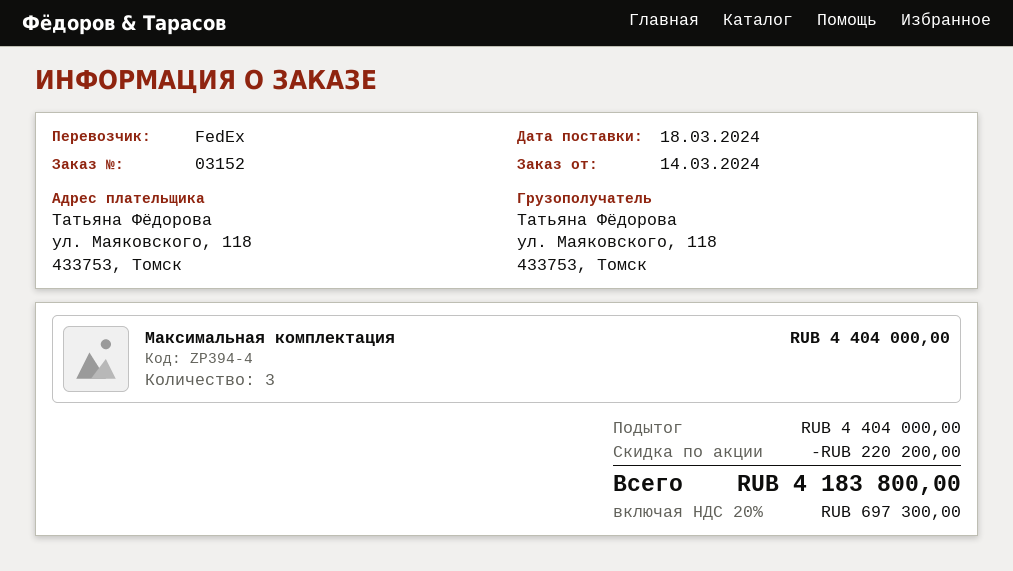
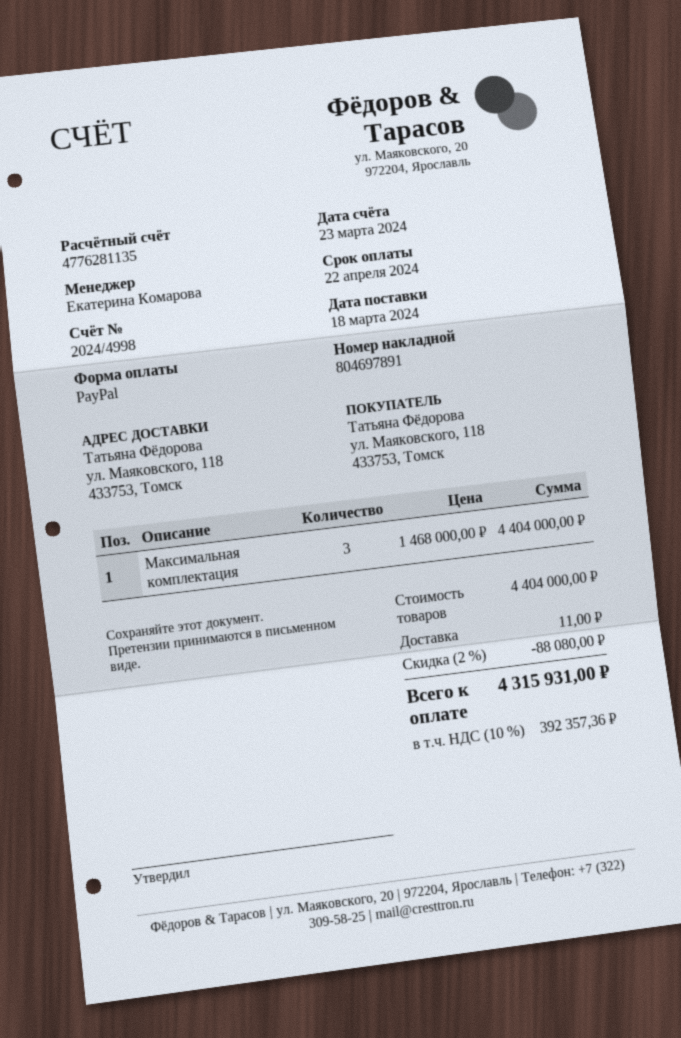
discount: 220200.00 -> 88080.00
shipping: none -> 11.00
tax: 20% = 697300.00 -> 10% = 392357.36
total: 4183800.00 -> 4315931.00

